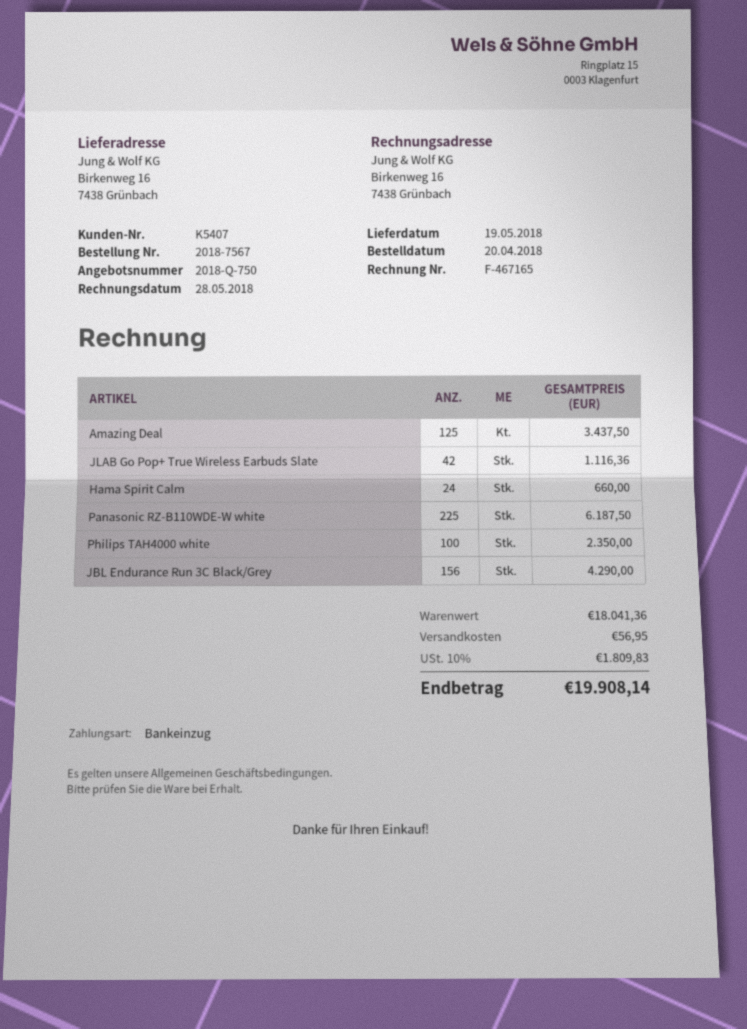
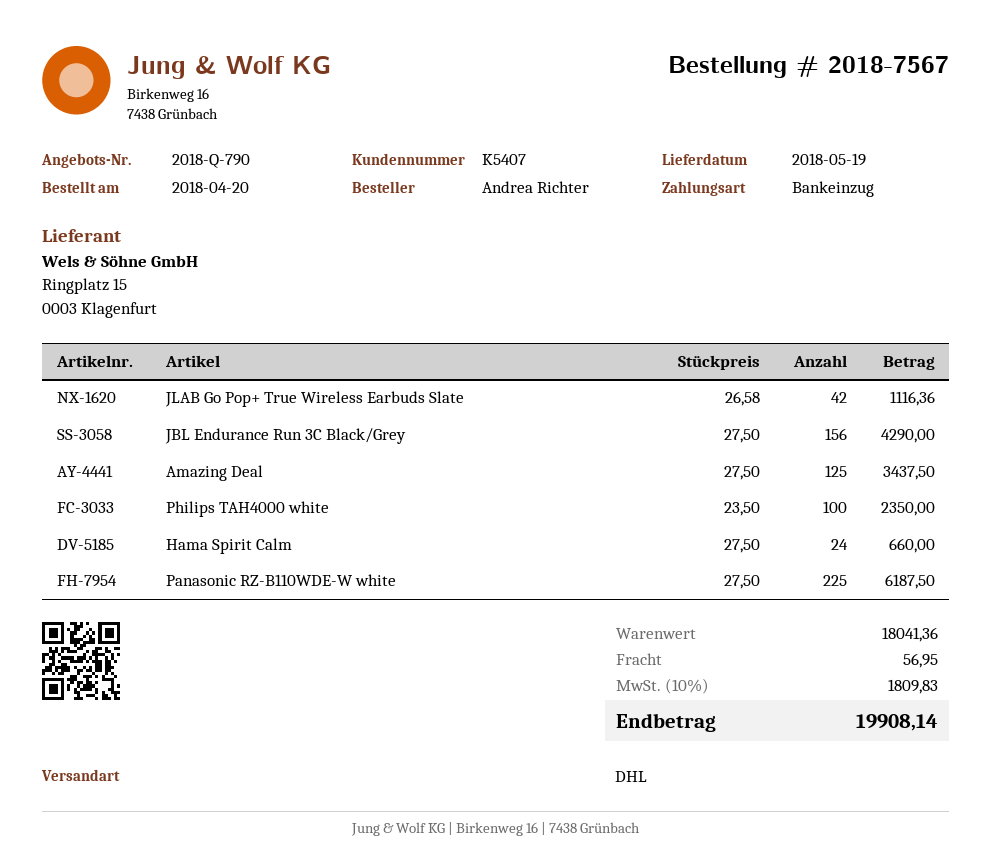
quote number: 2018-Q-750 -> 2018-Q-790

